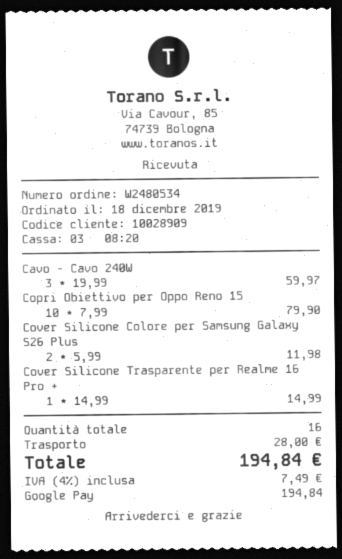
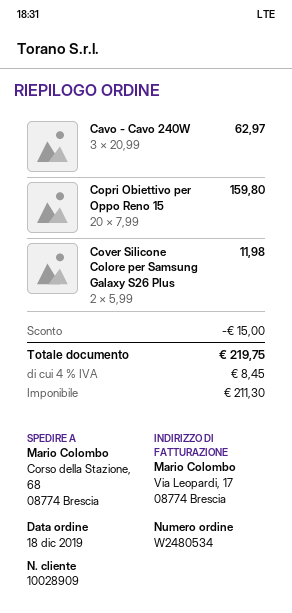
Cavo - Cavo 240W: 3 x 19.99 = 59.97 -> 3 x 20.99 = 62.97
Copri Obiettivo per Oppo Reno 15: 10 x 7.99 = 79.90 -> 20 x 7.99 = 159.80
Cover Silicone Trasparente per Realme 16 Pro +: 1 x 14.99 = 14.99 -> none
discount: none -> 15.00
shipping: 28.00 -> none
tax: 4% = 7.49 -> 4% = 8.45
total: 194.84 -> 219.75

